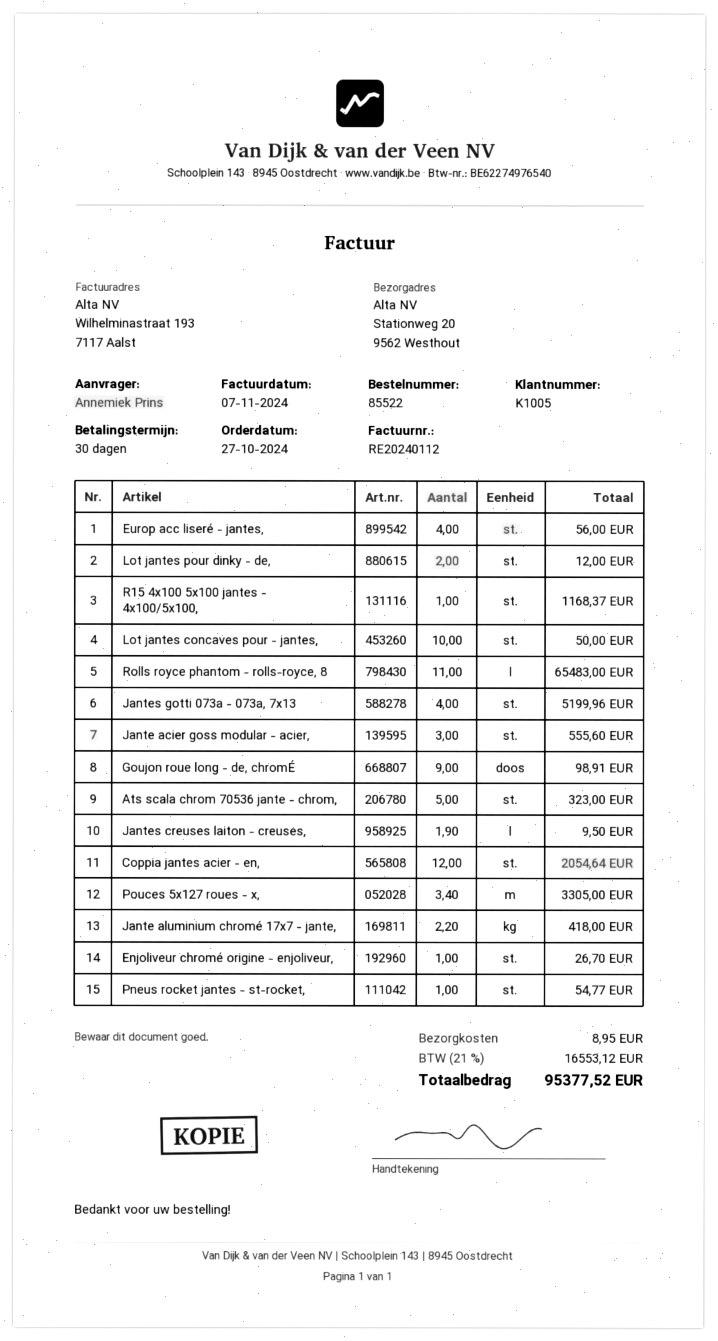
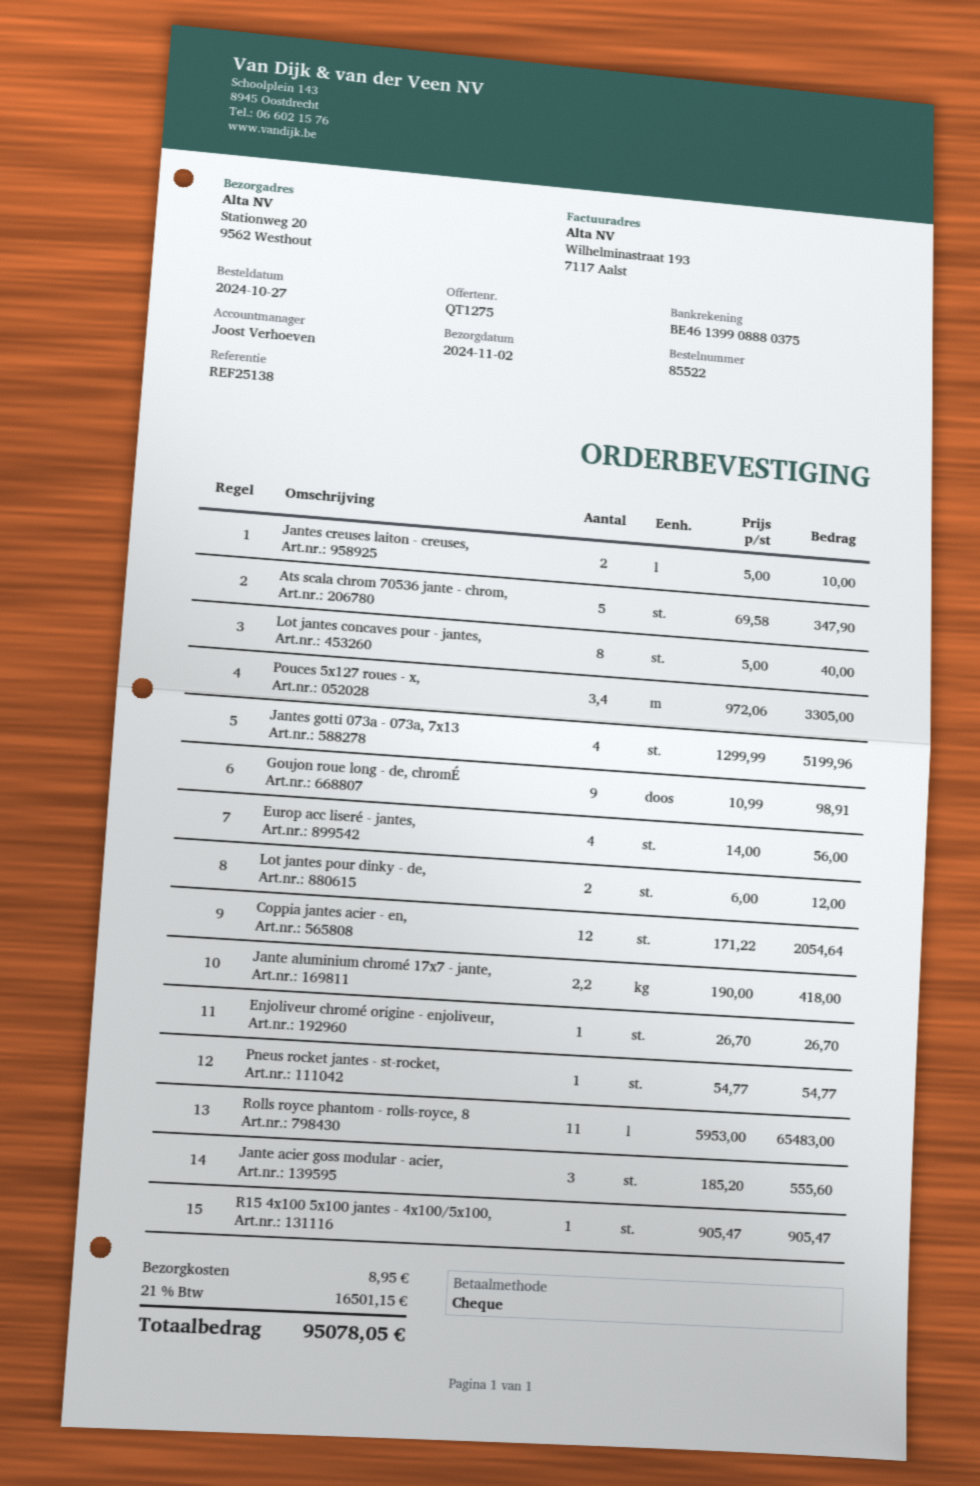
R15 4x100 5x100 jantes - 4x100/5x100,: 1 for 1168.37 -> 1 for 905.47
Lot jantes concaves pour - jantes,: 10 for 50.00 -> 8 for 40.00
Ats scala chrom 70536 jante - chrom,: 5 for 323.00 -> 5 for 347.90
Jantes creuses laiton - creuses,: 1.9 for 9.50 -> 2 for 10.00
tax: 21% = 16553.12 -> 21% = 16501.15
total: 95377.52 -> 95078.05

